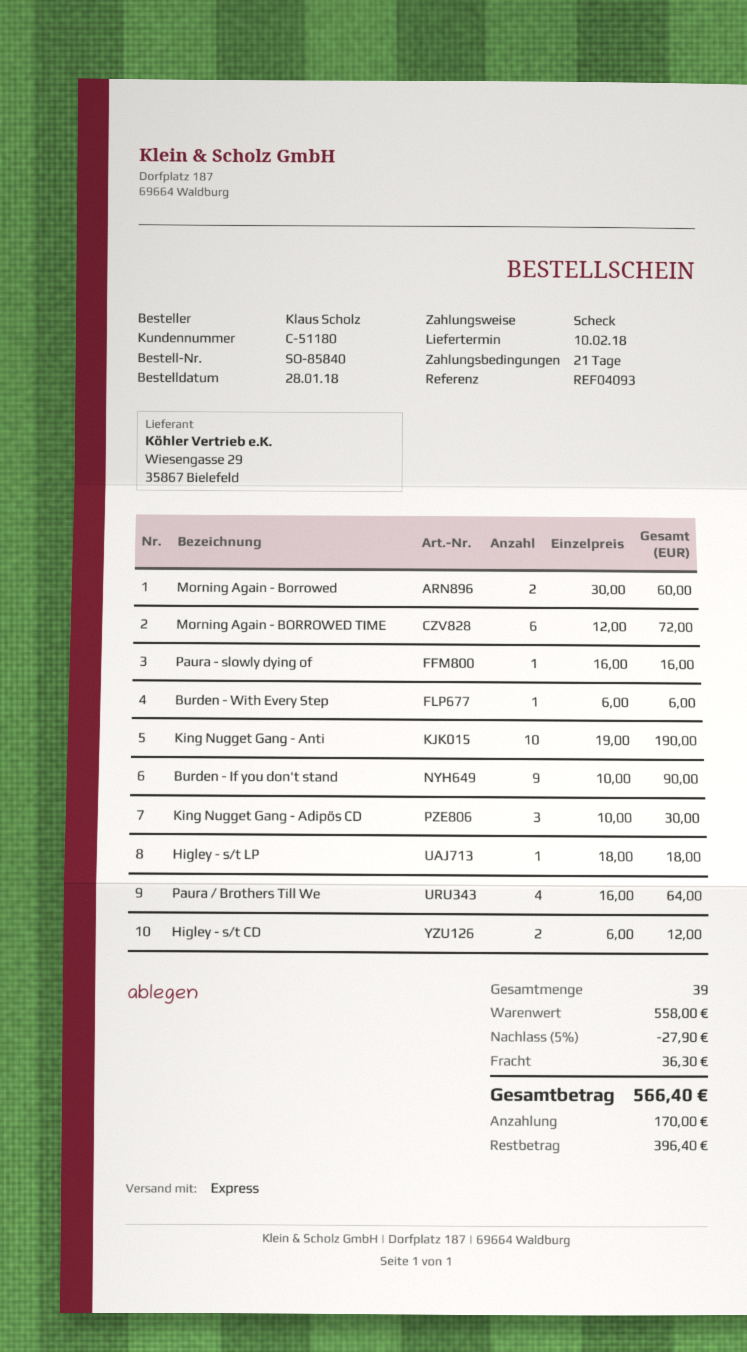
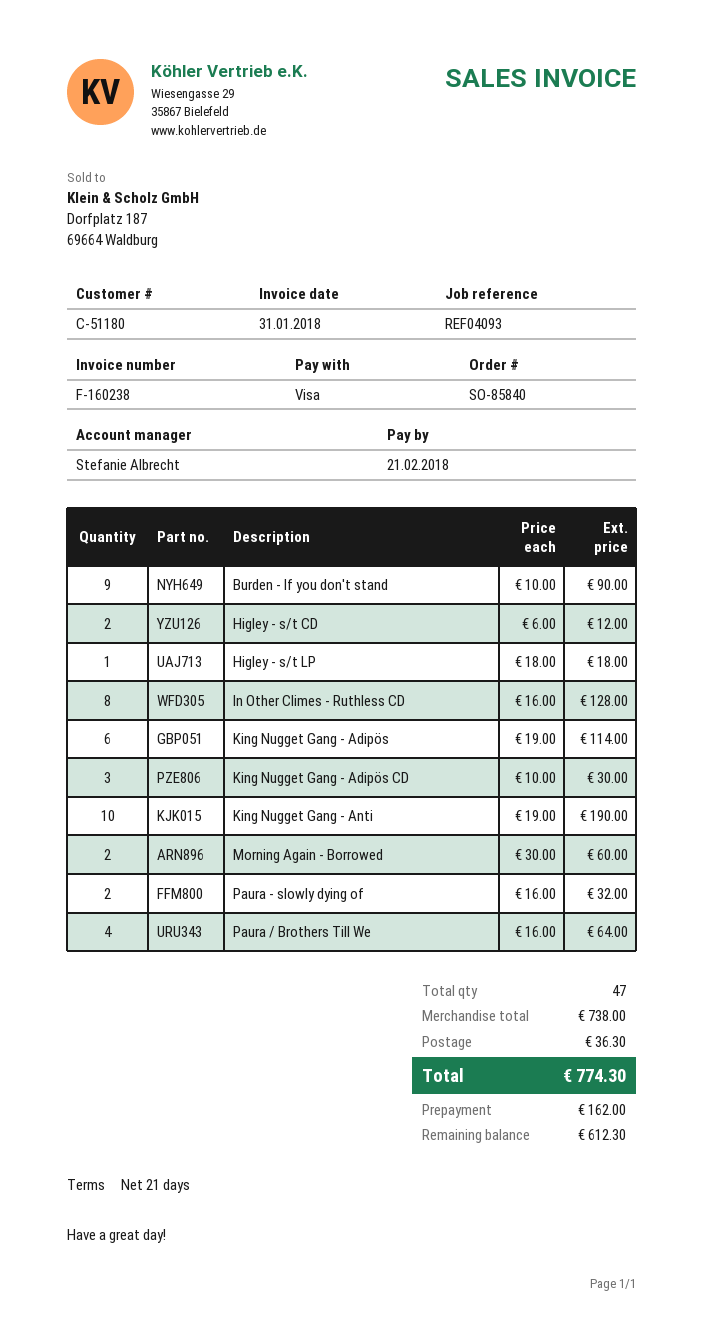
payment method: cheque -> Visa
Morning Again - BORROWED TIME: 6 x 12.00 = 72.00 -> none
Paura - slowly dying of: 1 x 16.00 = 16.00 -> 2 x 16.00 = 32.00
Burden - With Every Step: 1 x 6.00 = 6.00 -> none
In Other Climes - Ruthless CD: none -> 8 x 16.00 = 128.00
King Nugget Gang - Adipös: none -> 6 x 19.00 = 114.00
total quantity: 39 -> 47
subtotal: 558.00 -> 738.00
discount: 5% = 27.90 -> none
total: 566.40 -> 774.30
deposit: 170.00 -> 162.00
balance: 396.40 -> 612.30

